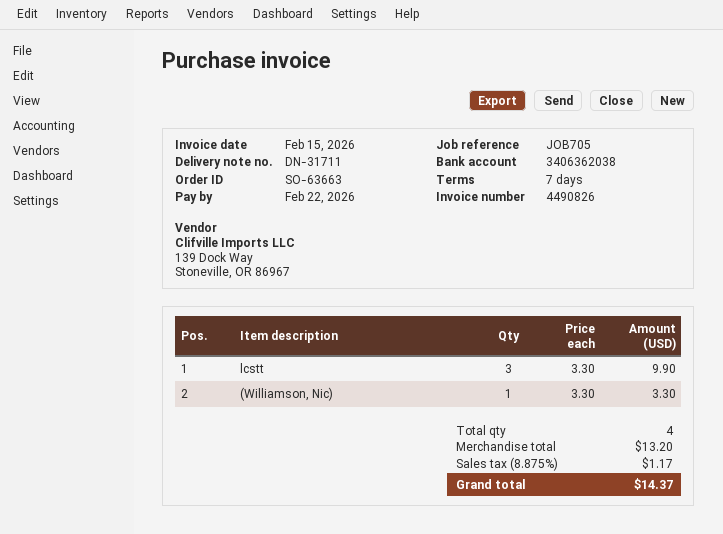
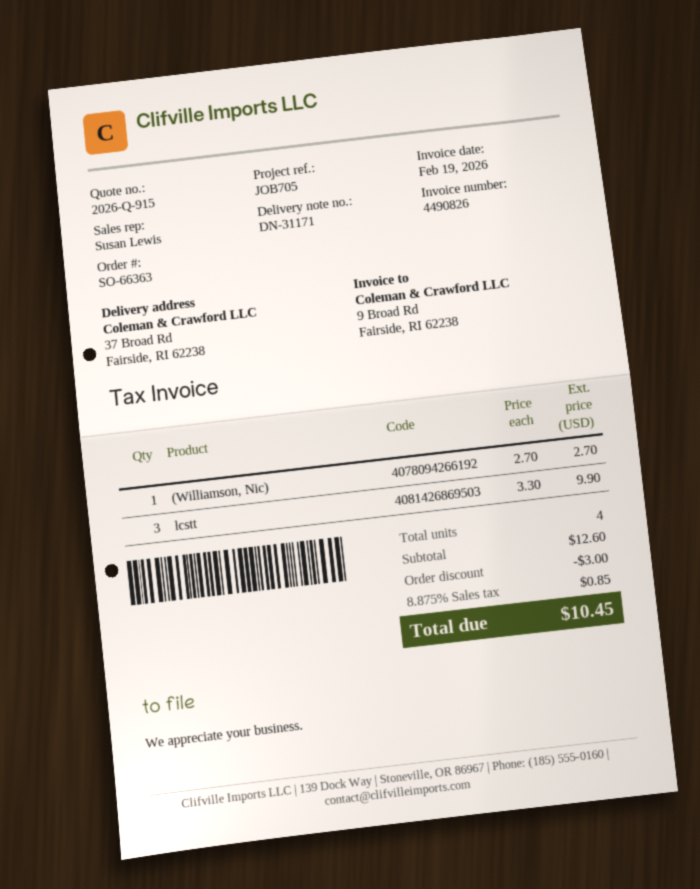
order number: SO-63663 -> SO-66363
delivery note number: DN-31711 -> DN-31171
invoice date: 2026-02-15 -> 2026-02-19
(Williamson, Nic): 1 x 3.30 = 3.30 -> 1 x 2.70 = 2.70
subtotal: 13.20 -> 12.60
discount: none -> 3.00
tax: 8.875% = 1.17 -> 8.875% = 0.85
total: 14.37 -> 10.45

